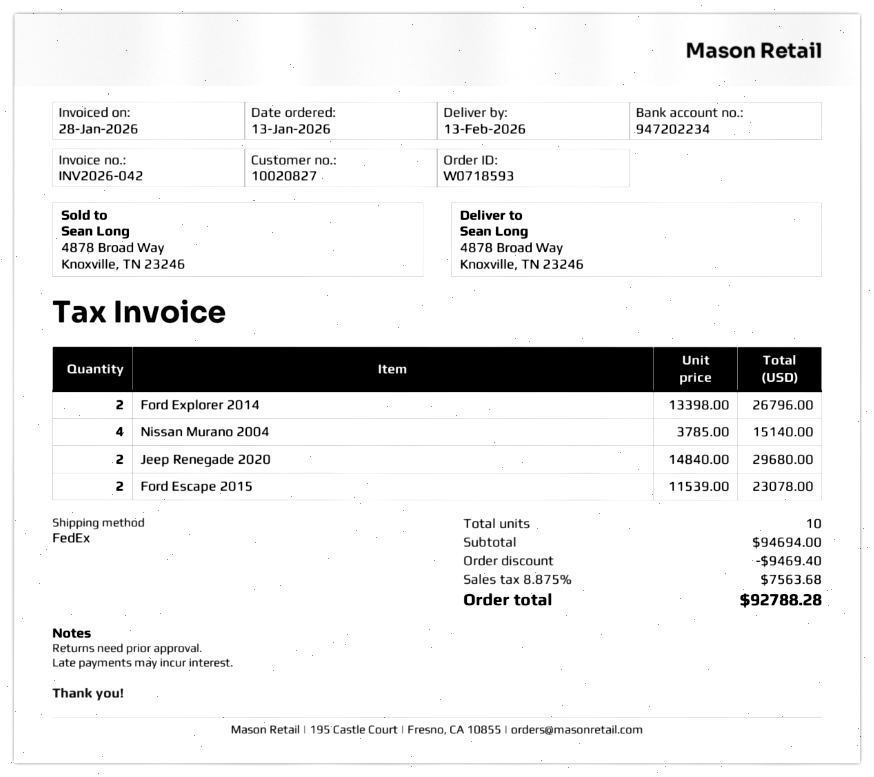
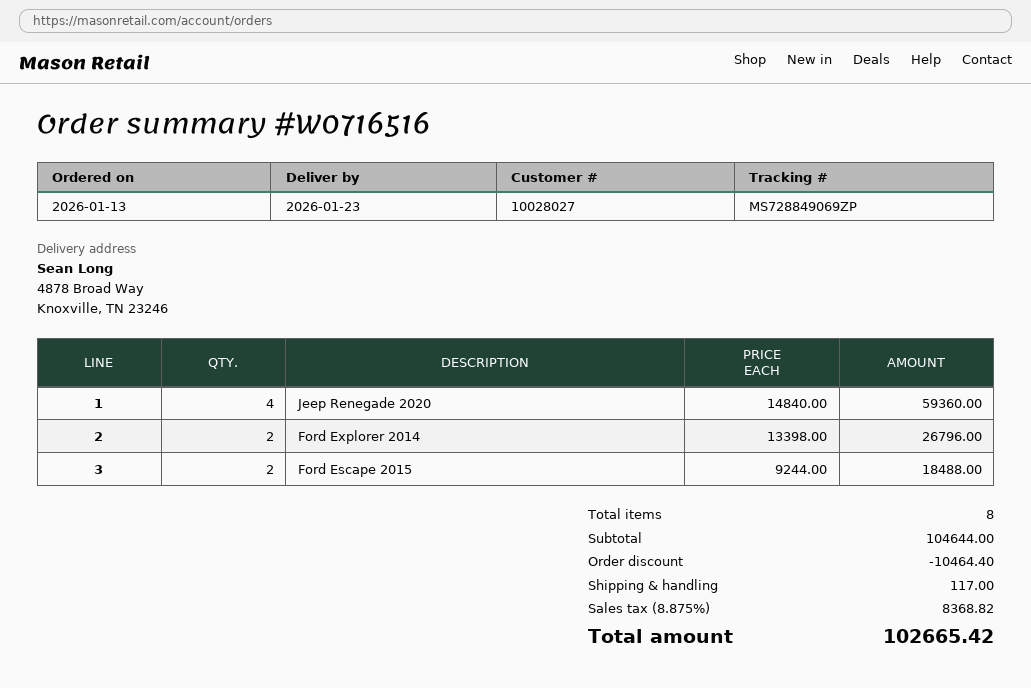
order number: W0718593 -> W0716516
delivery date: 2026-02-13 -> 2026-01-23
customer number: 10020827 -> 10028027
Nissan Murano 2004: 4 x 3785.00 = 15140.00 -> none
Jeep Renegade 2020: 2 x 14840.00 = 29680.00 -> 4 x 14840.00 = 59360.00
Ford Escape 2015: 2 x 11539.00 = 23078.00 -> 2 x 9244.00 = 18488.00
total quantity: 10 -> 8
subtotal: 94694.00 -> 104644.00
discount: 9469.40 -> 10464.40
shipping: none -> 117.00
tax: 8.875% = 7563.68 -> 8.875% = 8368.82
total: 92788.28 -> 102665.42

